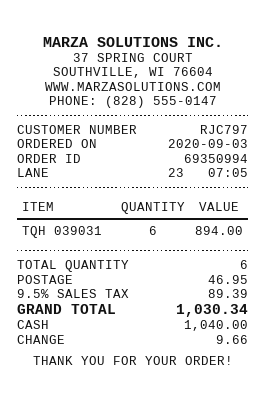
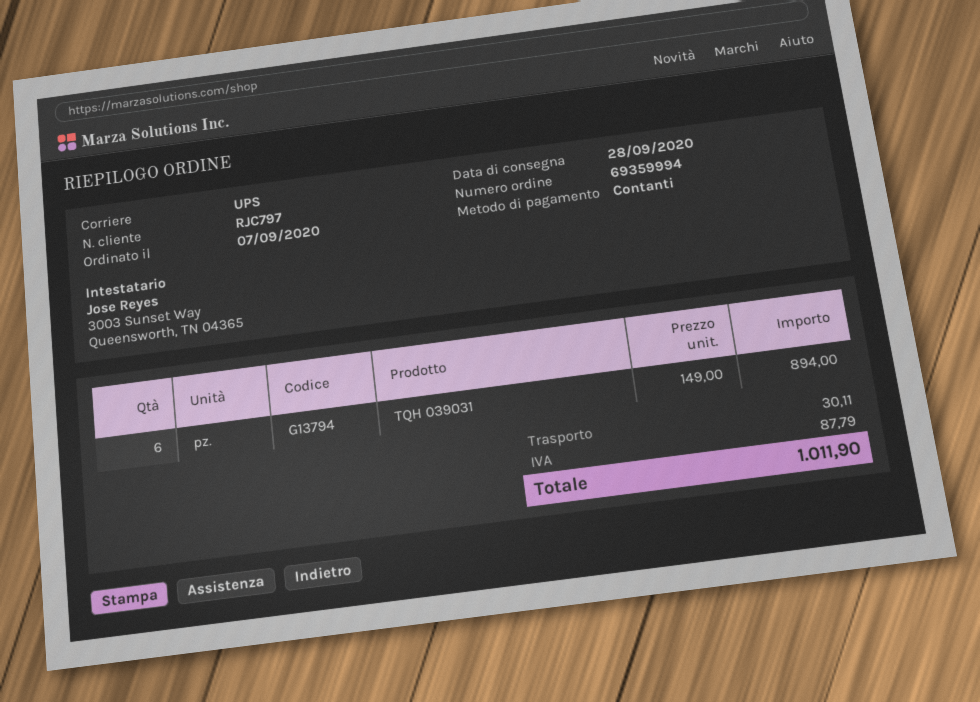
order number: 69350994 -> 69359994
order date: 2020-09-03 -> 2020-09-07
shipping: 46.95 -> 30.11
tax: 89.39 -> 87.79
total: 1030.34 -> 1011.90

